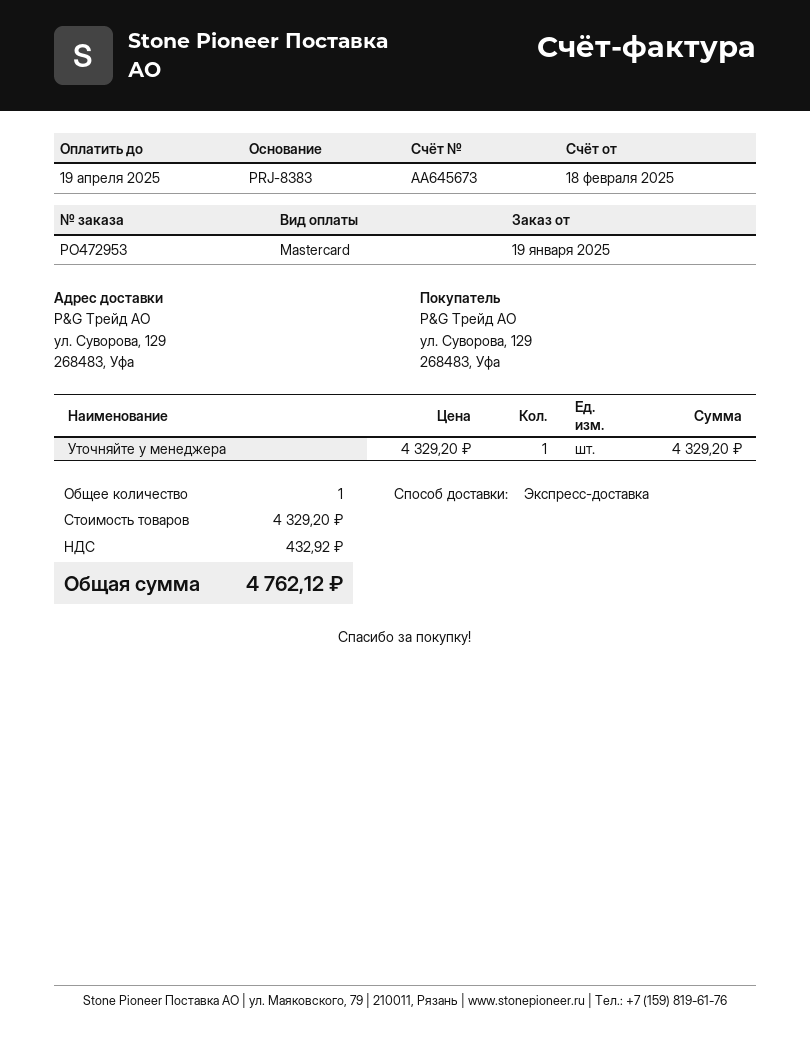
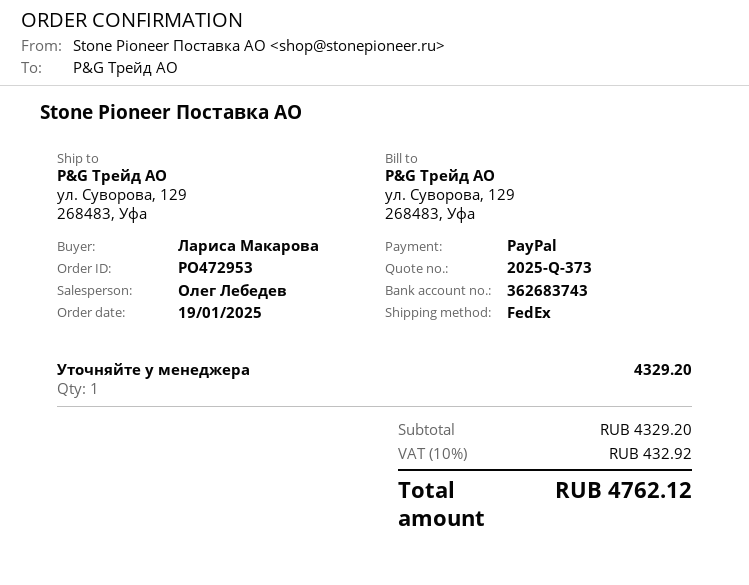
payment method: Mastercard -> PayPal
shipping method: express -> FedEx

